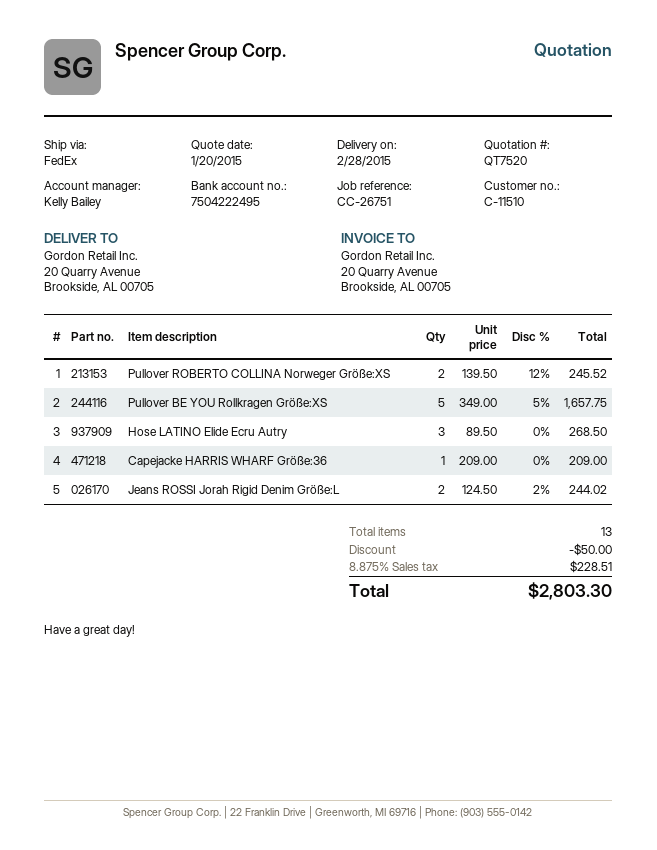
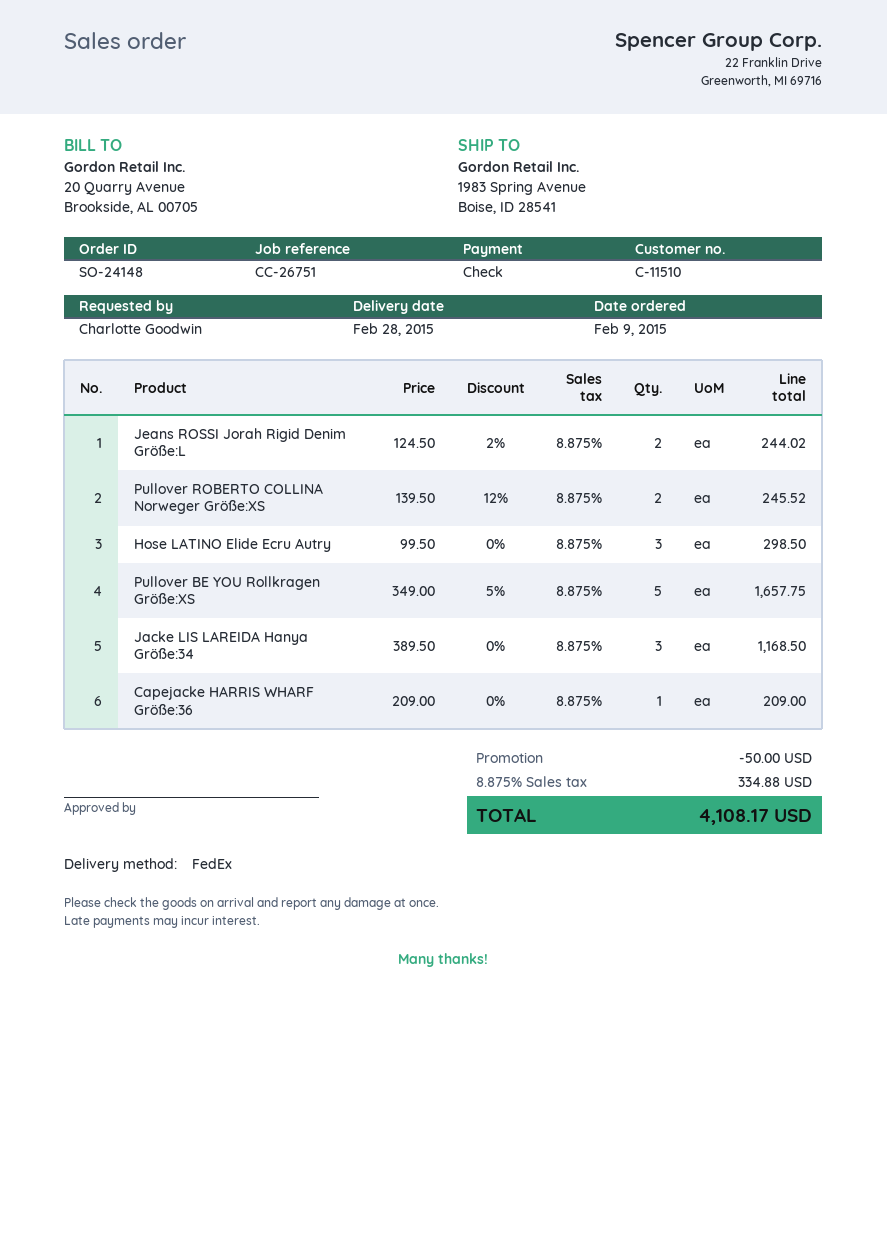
ship to: 20 Quarry Avenue, Brookside, AL 00705 -> 1983 Spring Avenue, Boise, ID 28541
Hose LATINO Elide Ecru Autry: 3 x 89.50 = 268.50 -> 3 x 99.50 = 298.50
Jacke LIS LAREIDA Hanya Größe:34: none -> 3 x 389.50 = 1168.50
tax: 8.875% = 228.51 -> 8.875% = 334.88
total: 2803.30 -> 4108.17

